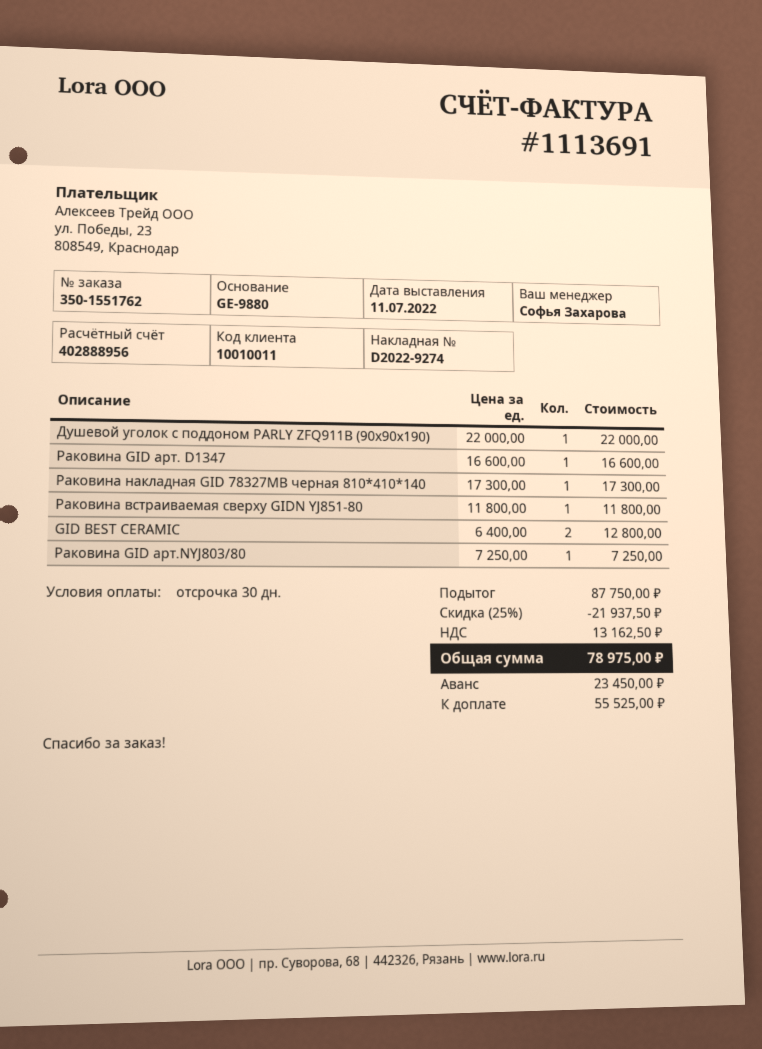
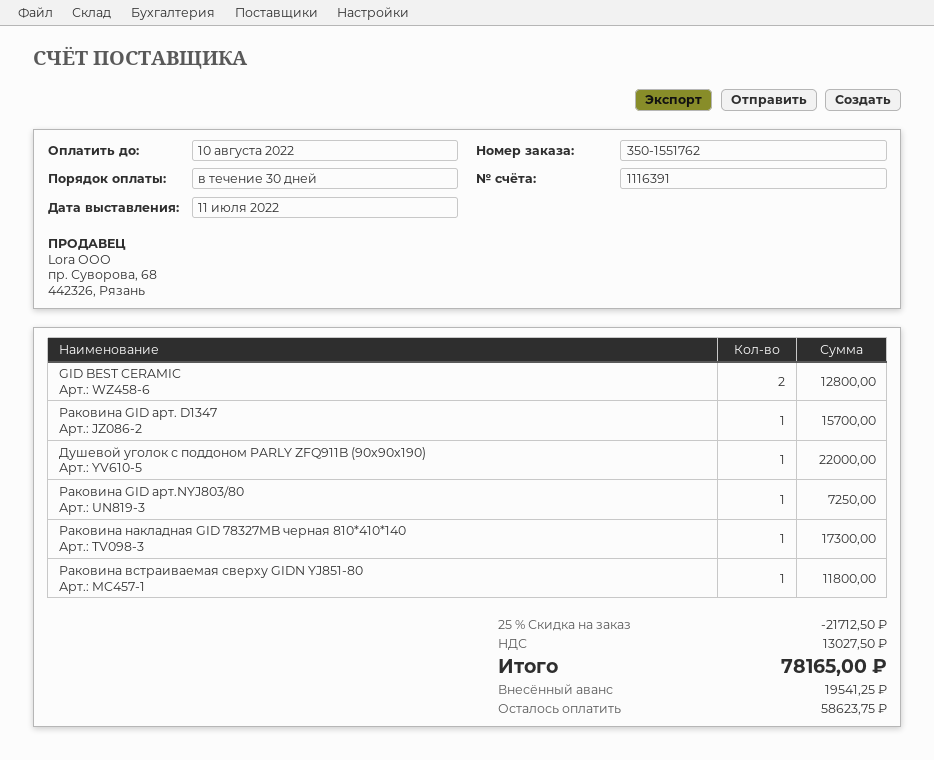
invoice number: 1113691 -> 1116391
Раковина GID арт. D1347: 1 for 16600.00 -> 1 for 15700.00
discount: 25% = 21937.50 -> 25% = 21712.50
tax: 13162.50 -> 13027.50
total: 78975.00 -> 78165.00
deposit: 23450.00 -> 19541.25
balance: 55525.00 -> 58623.75

